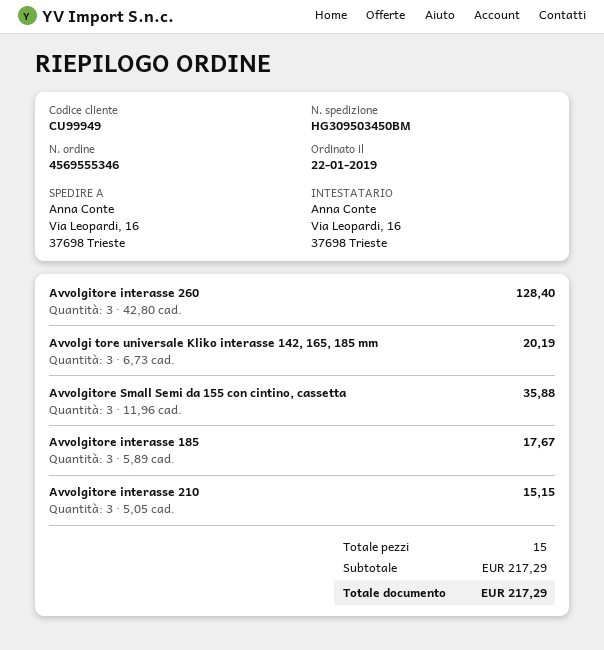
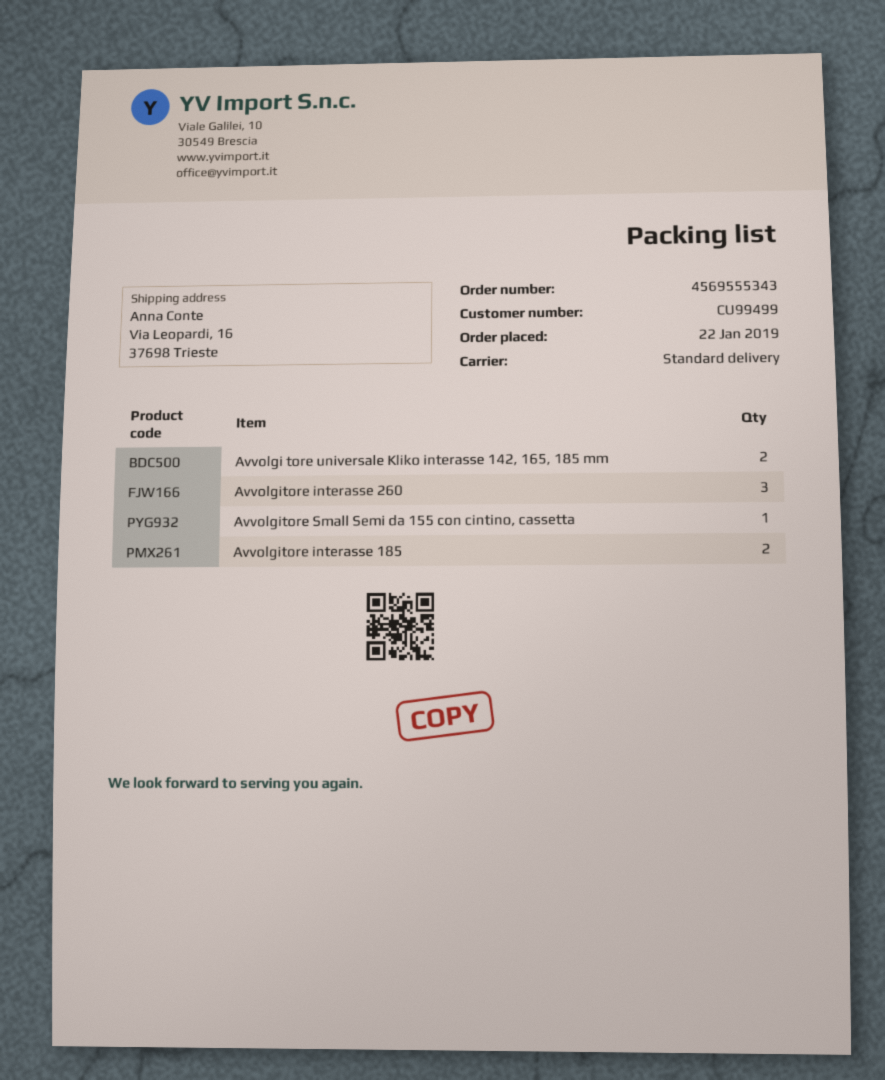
order number: 4569555346 -> 4569555343
customer number: CU99949 -> CU99499
Avvolgi tore universale Kliko interasse 142, 165, 185 mm: 3 -> 2
Avvolgitore Small Semi da 155 con cintino, cassetta: 3 -> 1
Avvolgitore interasse 185: 3 -> 2
Avvolgitore interasse 210: 3 -> none

